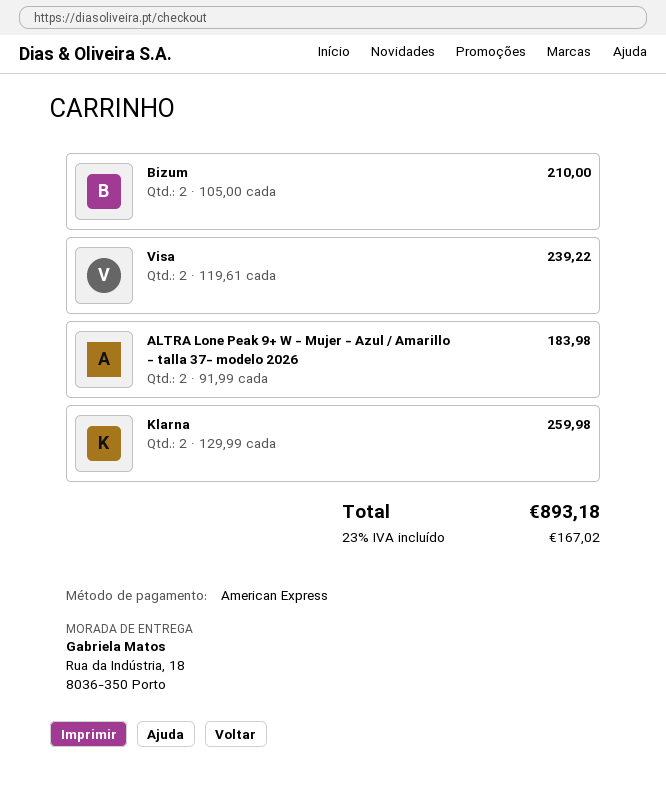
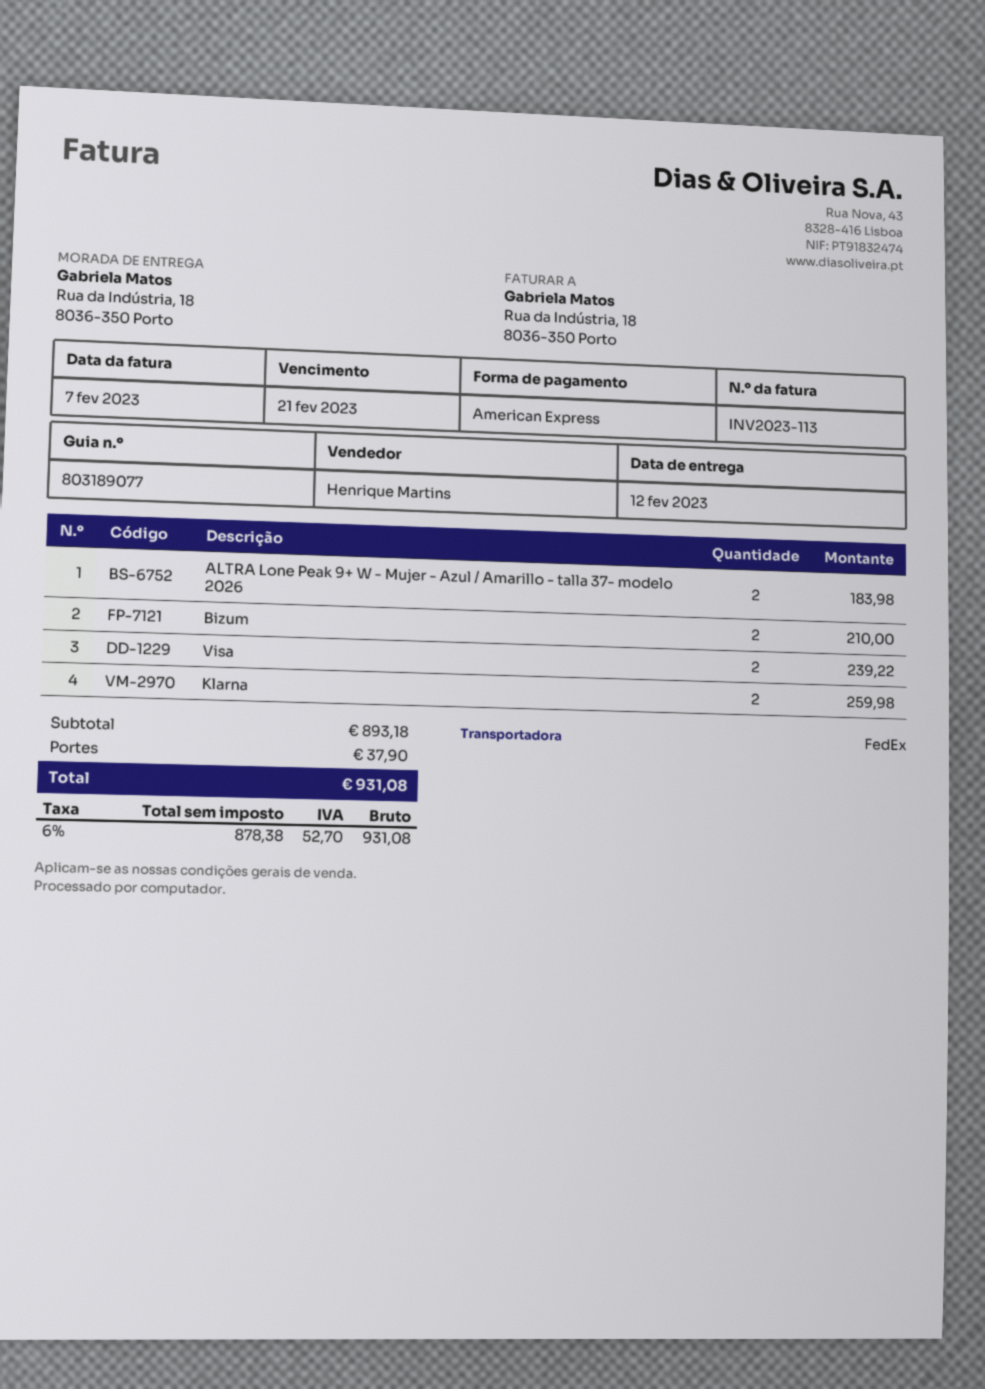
shipping: none -> 37.90
tax: 23% = 167.02 -> 6% = 52.70
total: 893.18 -> 931.08

